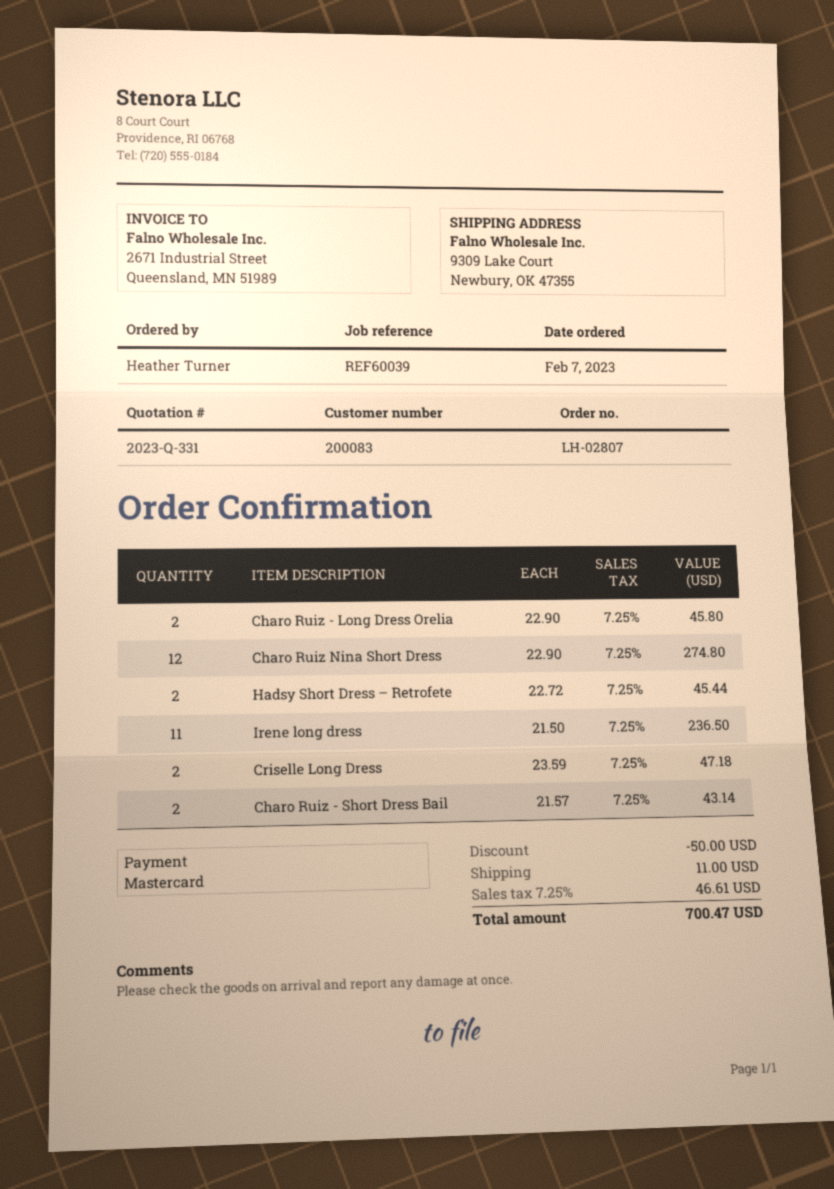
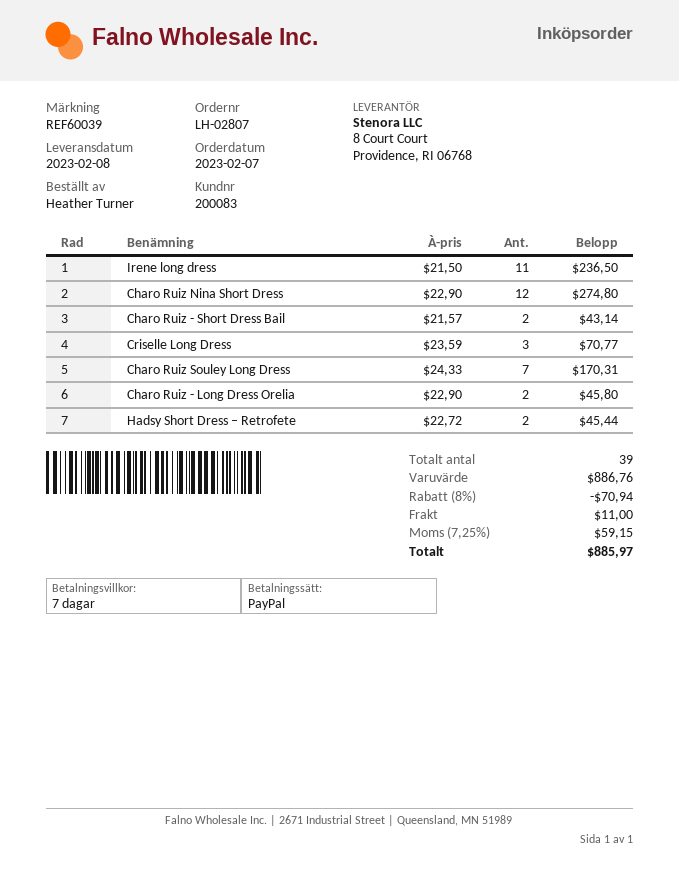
payment method: Mastercard -> PayPal
Criselle Long Dress: 2 x 23.59 = 47.18 -> 3 x 23.59 = 70.77
Charo Ruiz Souley Long Dress: none -> 7 x 24.33 = 170.31
discount: 50.00 -> 70.94
tax: 7.25% = 46.61 -> 7.25% = 59.15
total: 700.47 -> 885.97

